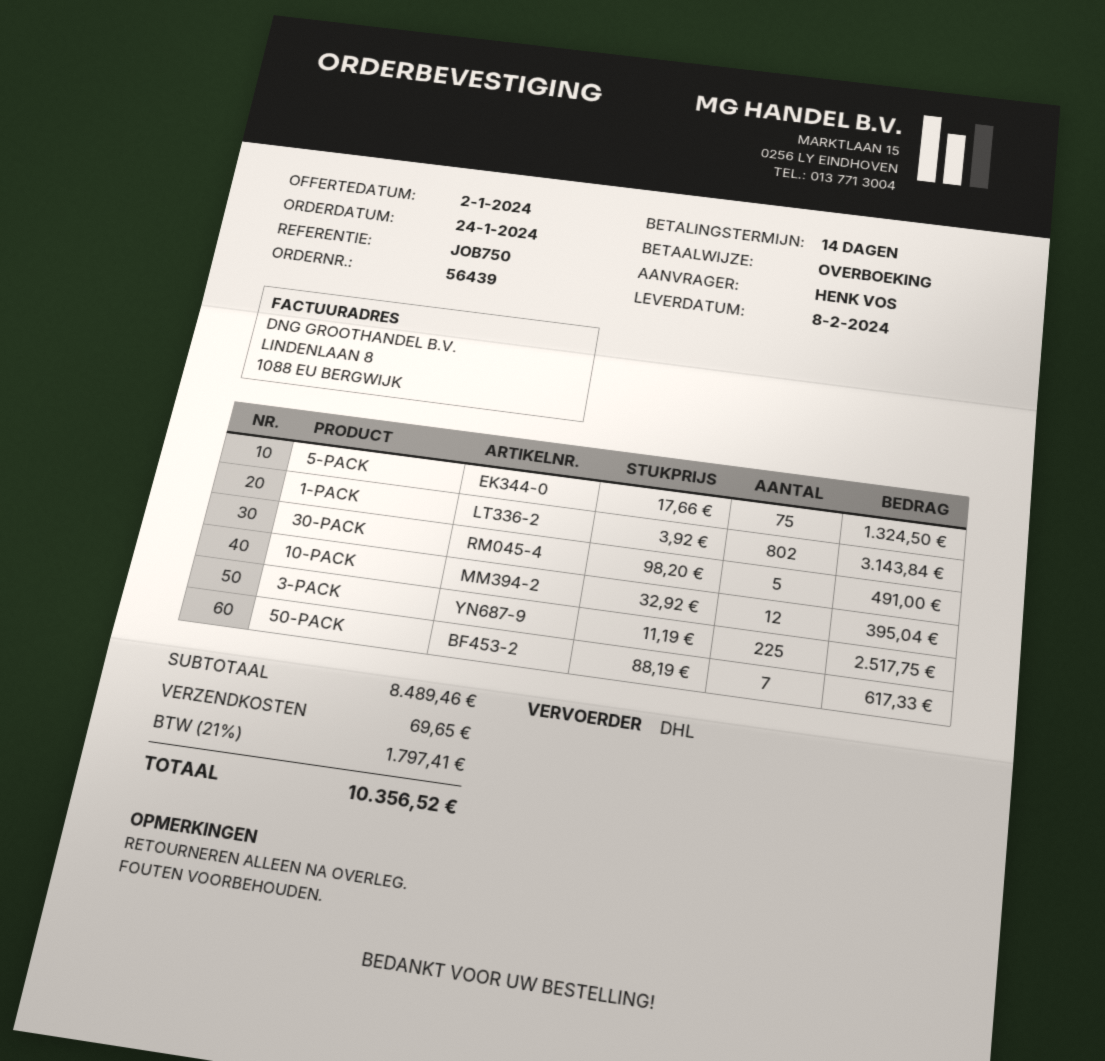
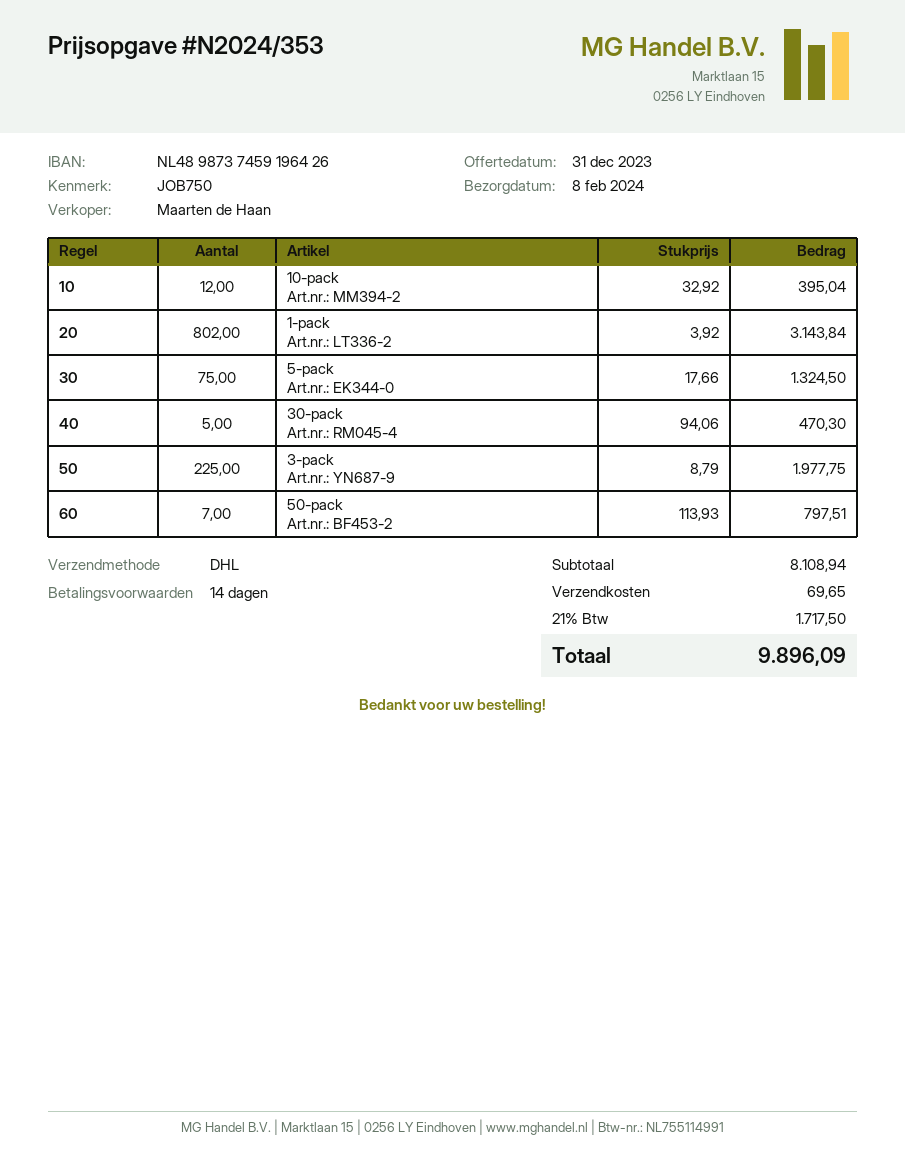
quote date: 2024-01-02 -> 2023-12-31
30-PACK: 5 x 98.20 = 491.00 -> 5 x 94.06 = 470.30
3-PACK: 225 x 11.19 = 2517.75 -> 225 x 8.79 = 1977.75
50-PACK: 7 x 88.19 = 617.33 -> 7 x 113.93 = 797.51
subtotal: 8489.46 -> 8108.94
tax: 21% = 1797.41 -> 21% = 1717.50
total: 10356.52 -> 9896.09

